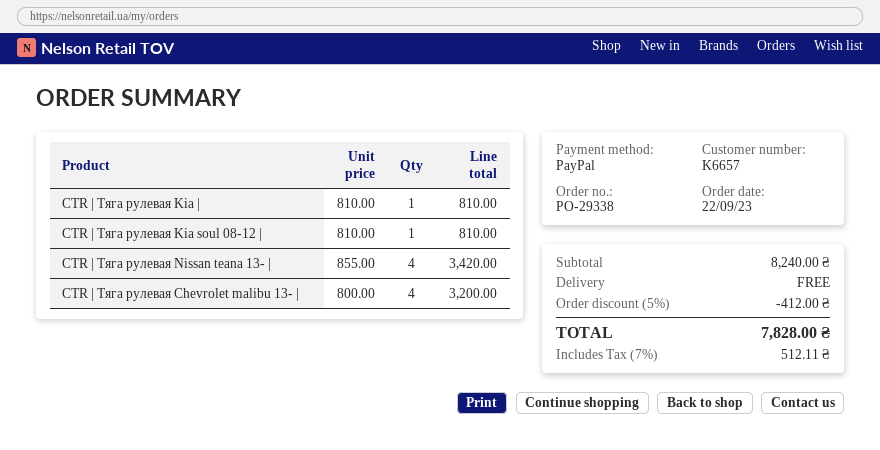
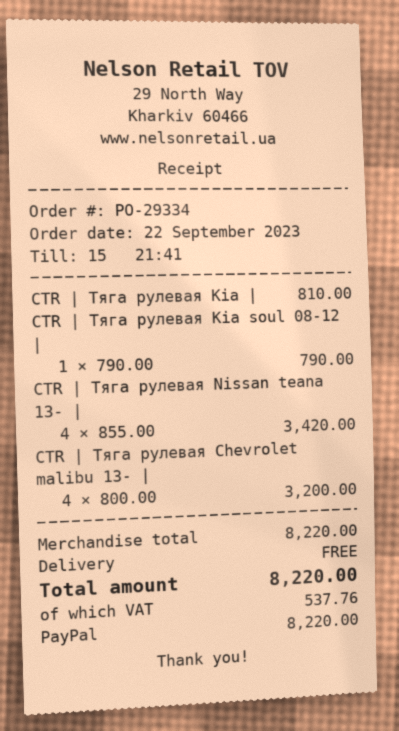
order number: PO-29338 -> PO-29334
CTR | Тяга рулевая Kia soul 08-12 |: 1 x 810.00 = 810.00 -> 1 x 790.00 = 790.00
subtotal: 8240.00 -> 8220.00
discount: 5% = 412.00 -> none
tax: 512.11 -> 537.76
total: 7828.00 -> 8220.00

